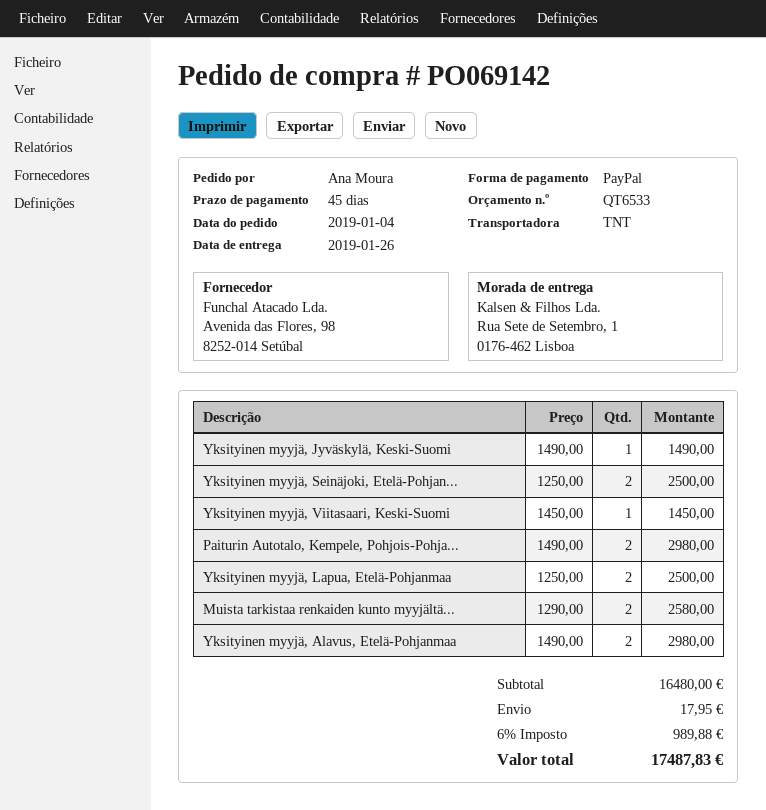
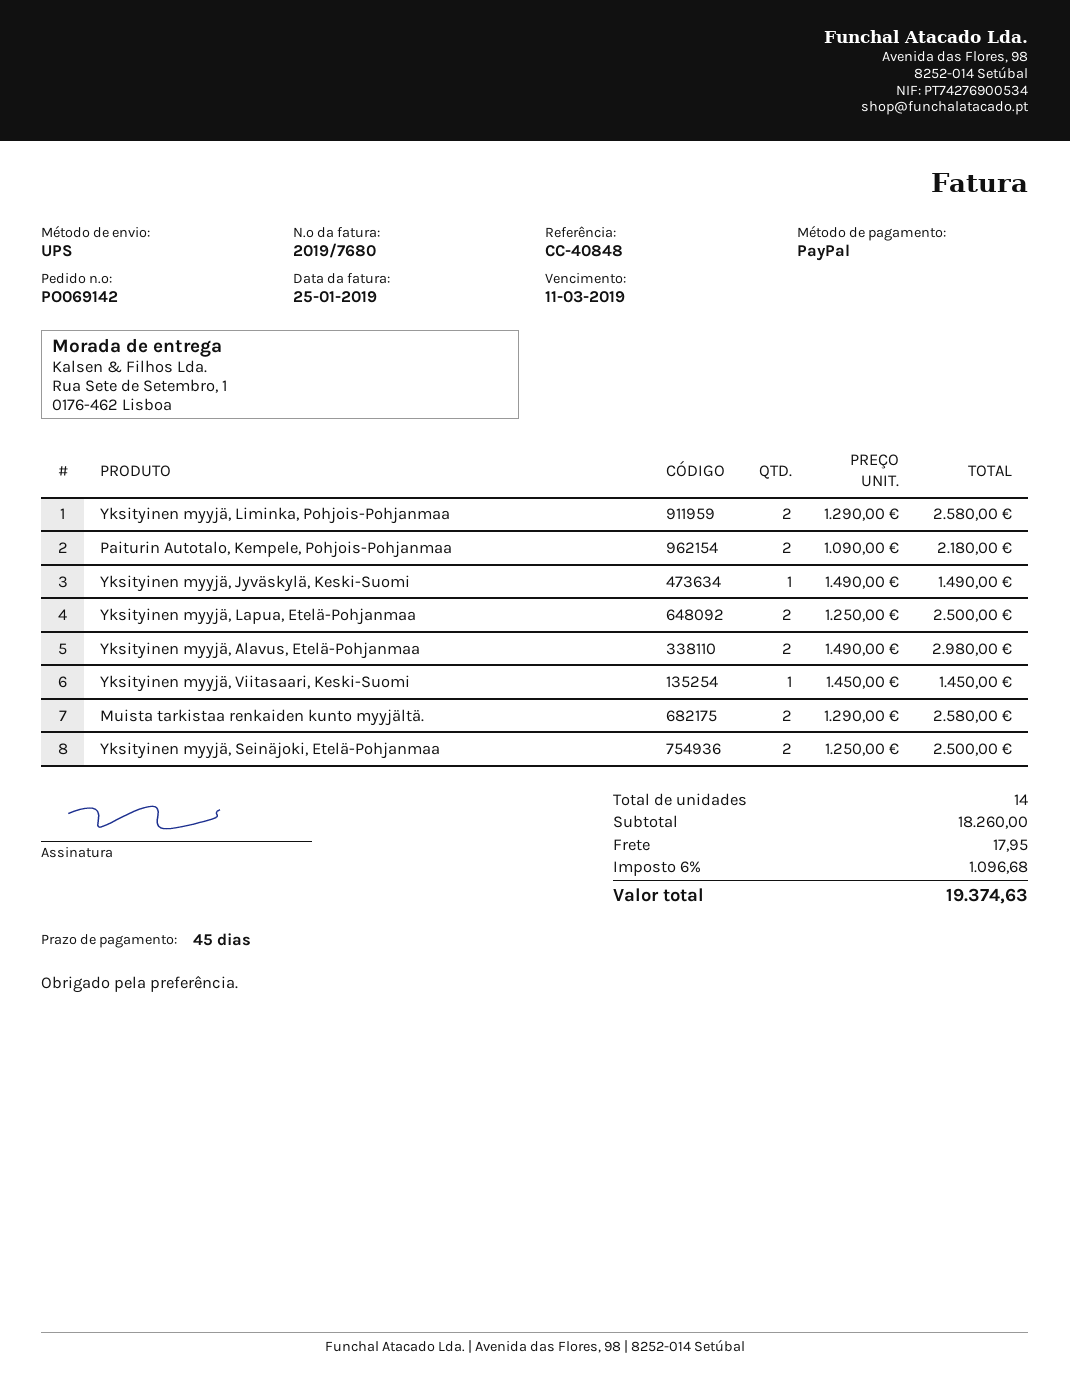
shipping method: TNT -> UPS
Paiturin Autotalo, Kempele, Pohjois-Pohja...: 2 x 1490.00 = 2980.00 -> 2 x 1090.00 = 2180.00
Yksityinen myyjä, Liminka, Pohjois-Pohjanmaa: none -> 2 x 1290.00 = 2580.00
subtotal: 16480.00 -> 18260.00
tax: 6% = 989.88 -> 6% = 1096.68
total: 17487.83 -> 19374.63

